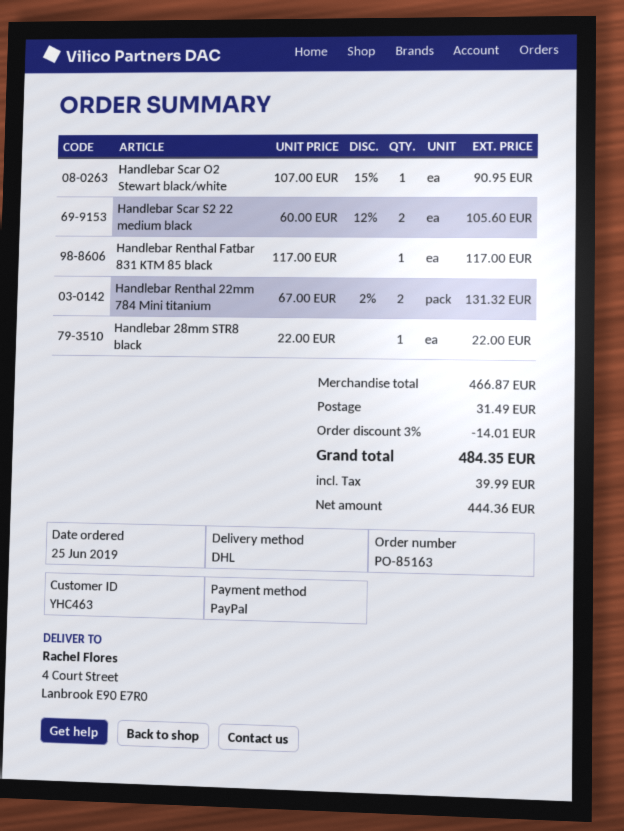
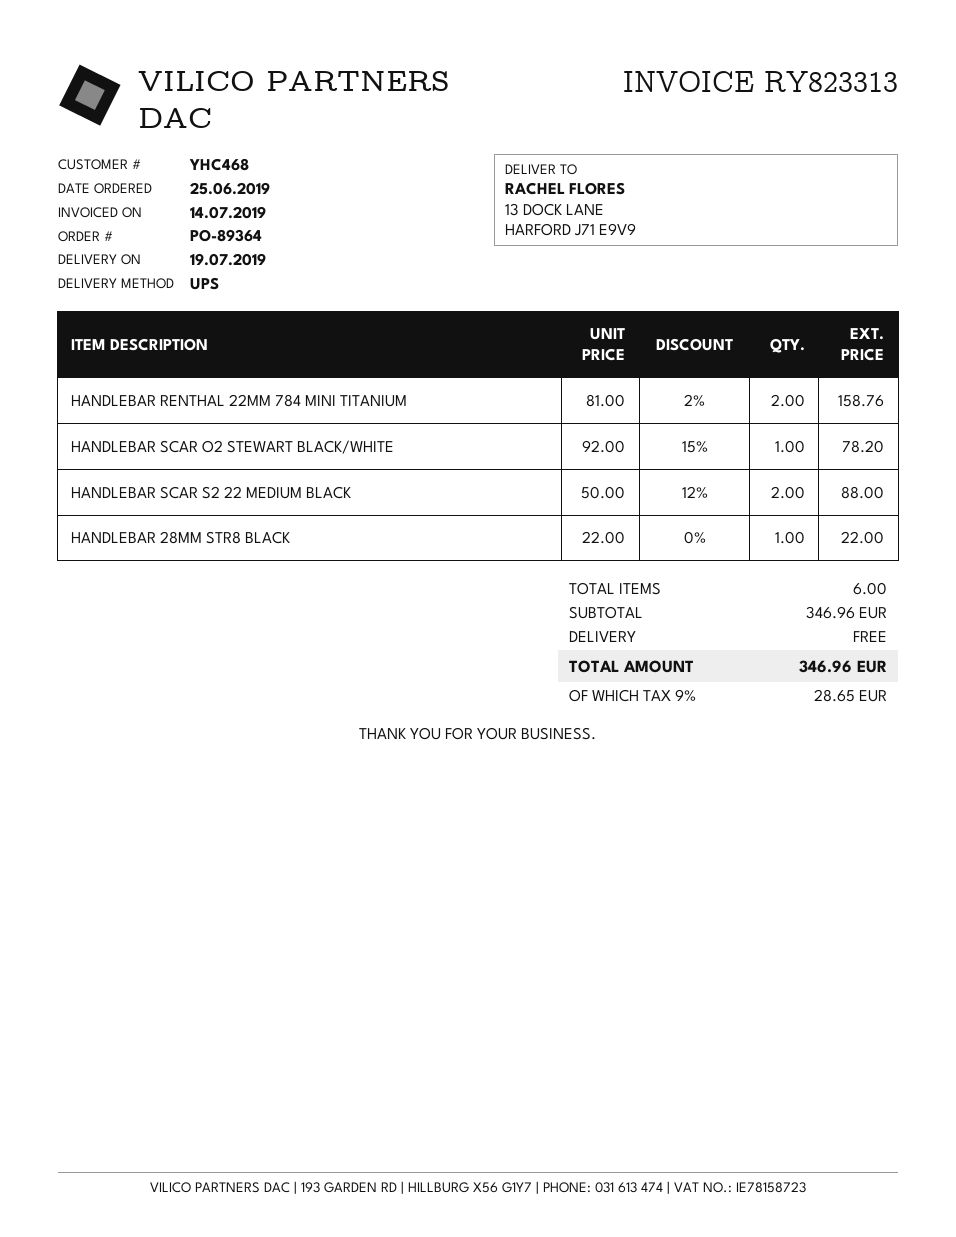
order number: PO-85163 -> PO-89364
customer number: YHC463 -> YHC468
shipping method: DHL -> UPS
ship to: 4 Court Street, Lanbrook E90 E7R0 -> 13 DOCK LANE, HARFORD J71 E9V9
Handlebar Scar O2 Stewart black/white: 1 x 107.00 - 15% = 90.95 -> 1 x 92.00 - 15% = 78.20
Handlebar Scar S2 22 medium black: 2 x 60.00 - 12% = 105.60 -> 2 x 50.00 - 12% = 88.00
Handlebar Renthal Fatbar 831 KTM 85 black: 1 x 117.00 = 117.00 -> none
Handlebar Renthal 22mm 784 Mini titanium: 2 x 67.00 - 2% = 131.32 -> 2 x 81.00 - 2% = 158.76
subtotal: 466.87 -> 346.96
discount: 3% = 14.01 -> none
shipping: 31.49 -> 0.00
tax: 39.99 -> 28.65
total: 484.35 -> 346.96

